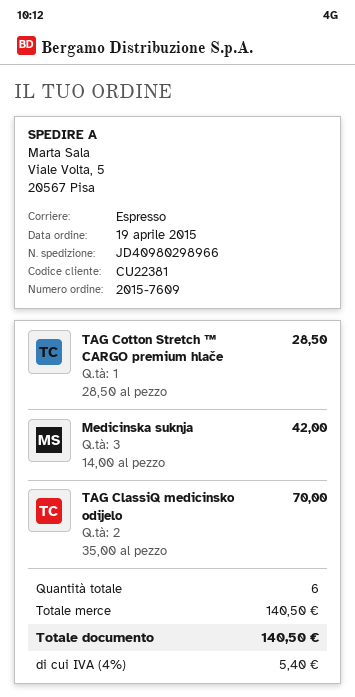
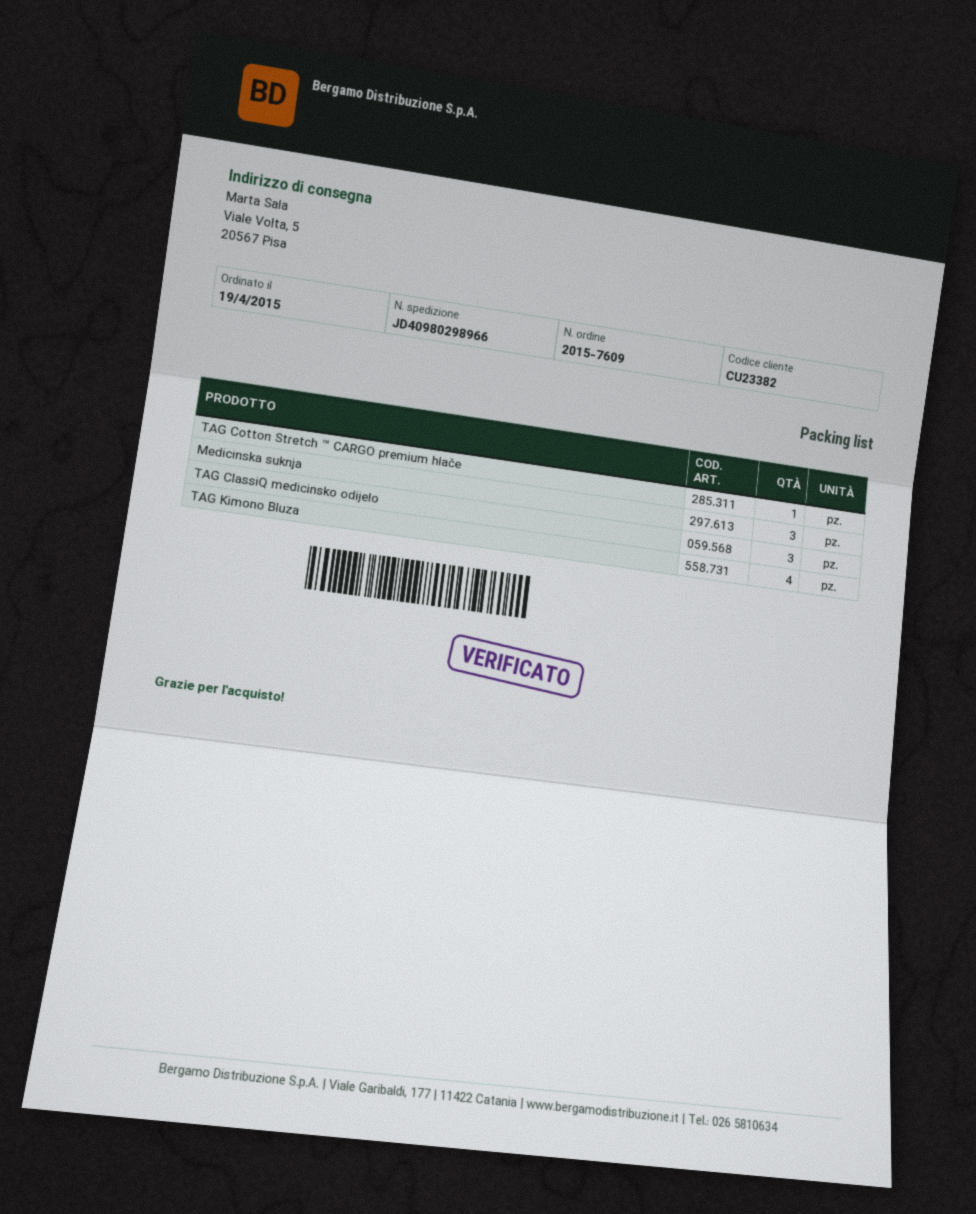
customer number: CU22381 -> CU23382
TAG ClassiQ medicinsko odijelo: 2 -> 3
TAG Kimono Bluza: none -> 4

